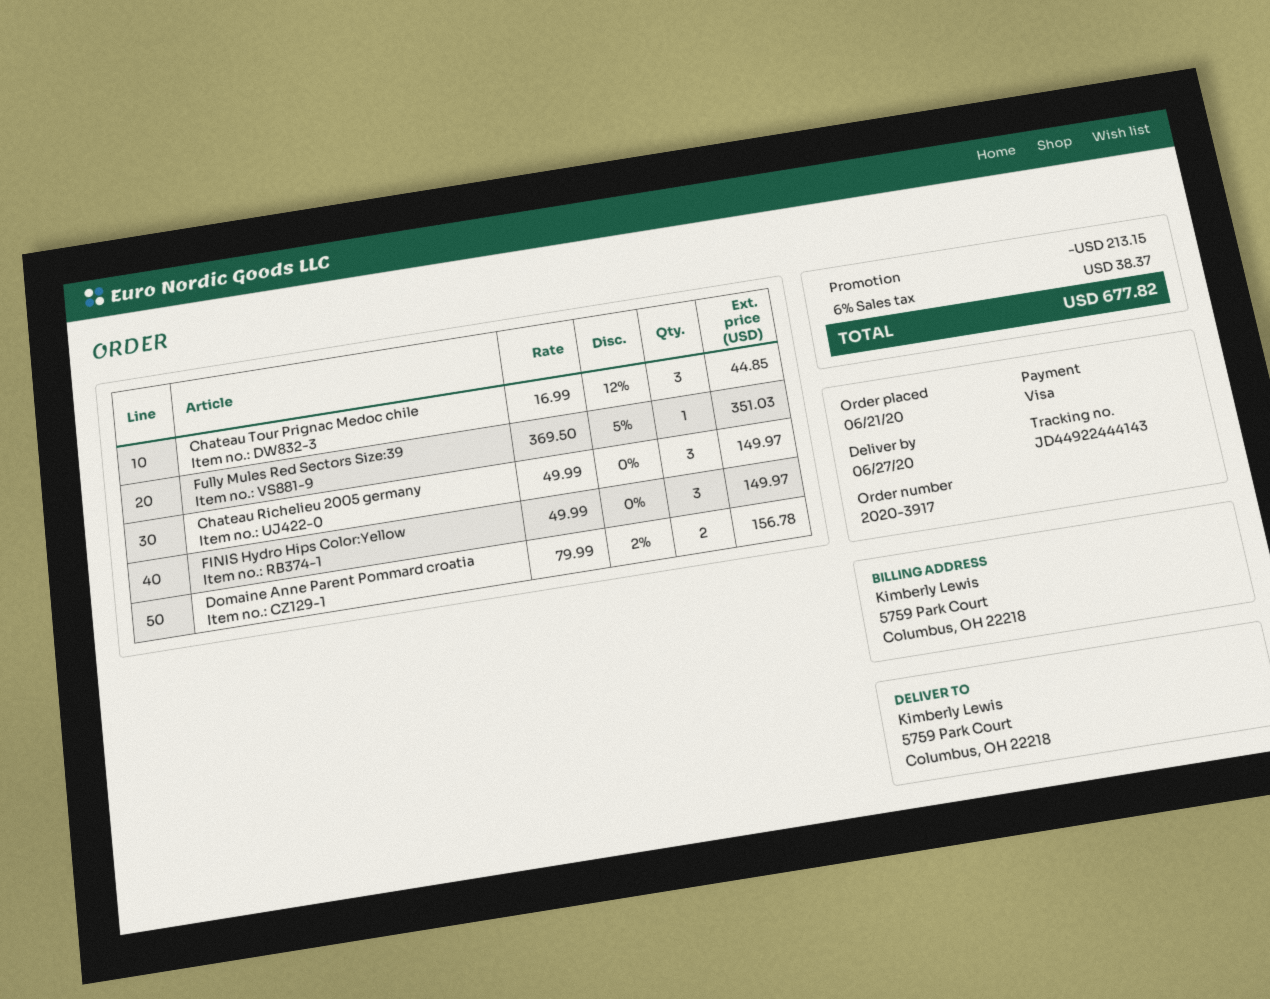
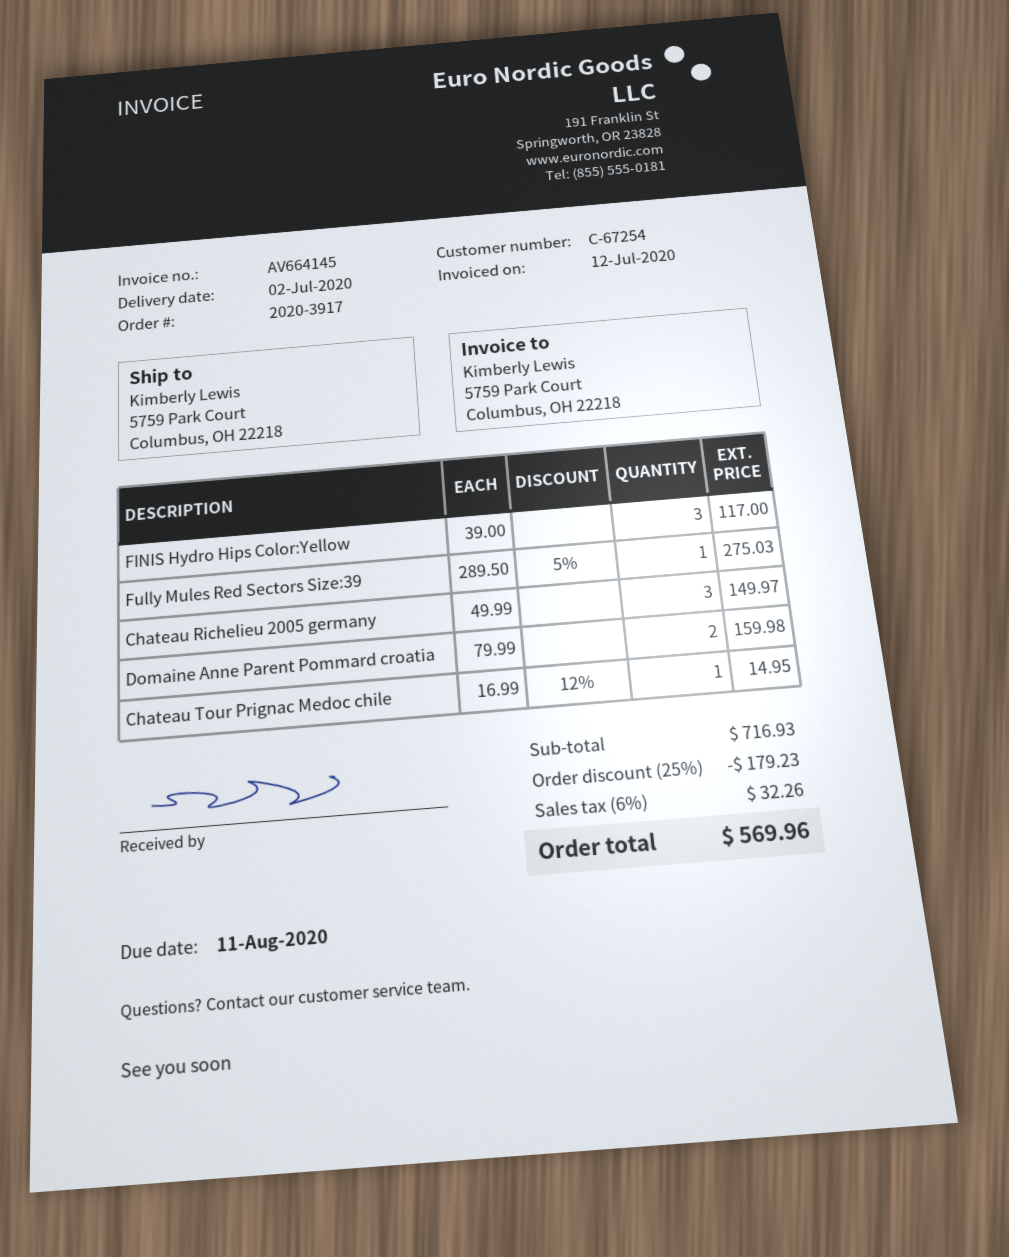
delivery date: 2020-06-27 -> 2020-07-02
Chateau Tour Prignac Medoc chile: 3 x 16.99 - 12% = 44.85 -> 1 x 16.99 - 12% = 14.95
Fully Mules Red Sectors Size:39: 1 x 369.50 - 5% = 351.03 -> 1 x 289.50 - 5% = 275.03
FINIS Hydro Hips Color:Yellow: 3 x 49.99 = 149.97 -> 3 x 39.00 = 117.00
Domaine Anne Parent Pommard croatia: 2 x 79.99 - 2% = 156.78 -> 2 x 79.99 = 159.98
discount: 213.15 -> 179.23
tax: 6% = 38.37 -> 6% = 32.26
total: 677.82 -> 569.96

